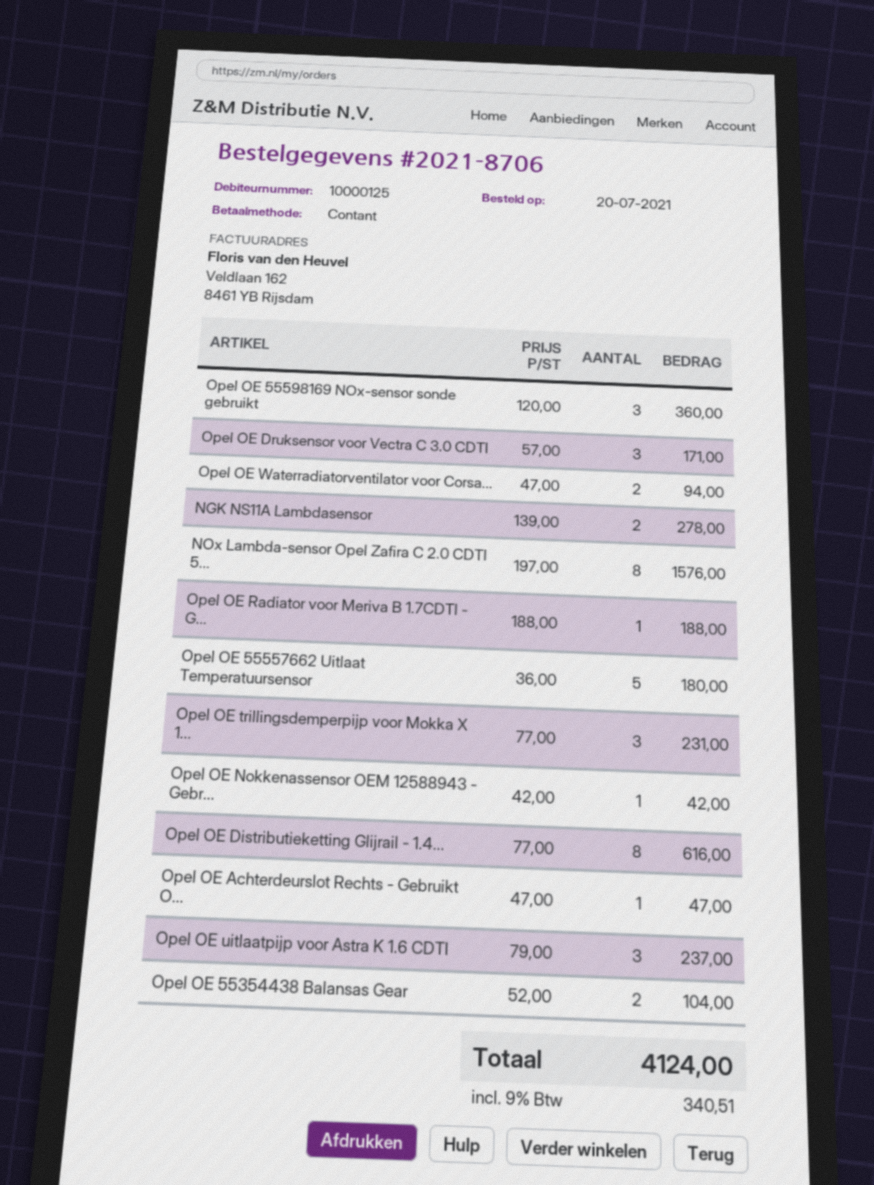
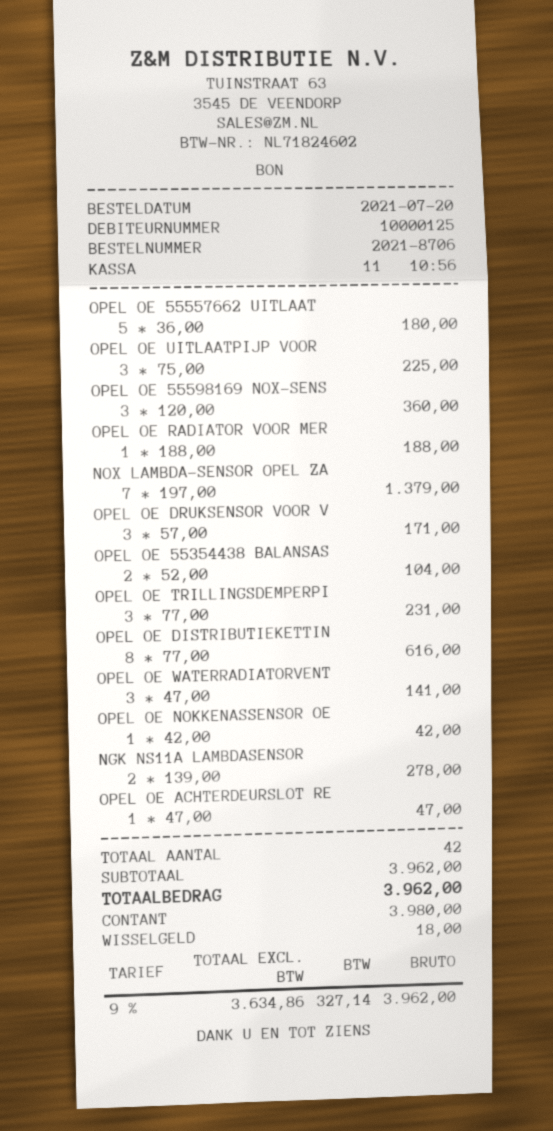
Opel OE Waterradiatorventilator voor Corsa...: 2 x 47.00 = 94.00 -> 3 x 47.00 = 141.00
NOx Lambda-sensor Opel Zafira C 2.0 CDTI 5...: 8 x 197.00 = 1576.00 -> 7 x 197.00 = 1379.00
Opel OE uitlaatpijp voor Astra K 1.6 CDTI: 3 x 79.00 = 237.00 -> 3 x 75.00 = 225.00
tax: 9% = 340.51 -> 9% = 327.14
total: 4124.00 -> 3962.00

